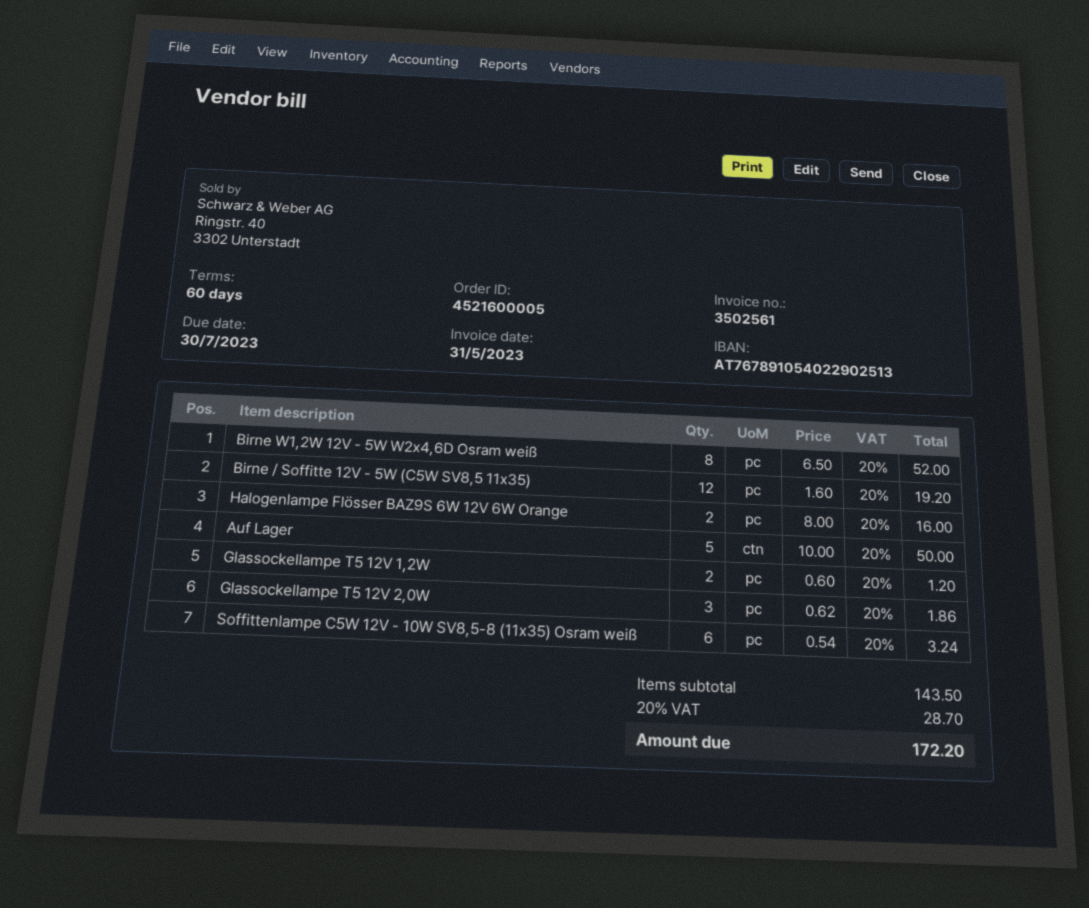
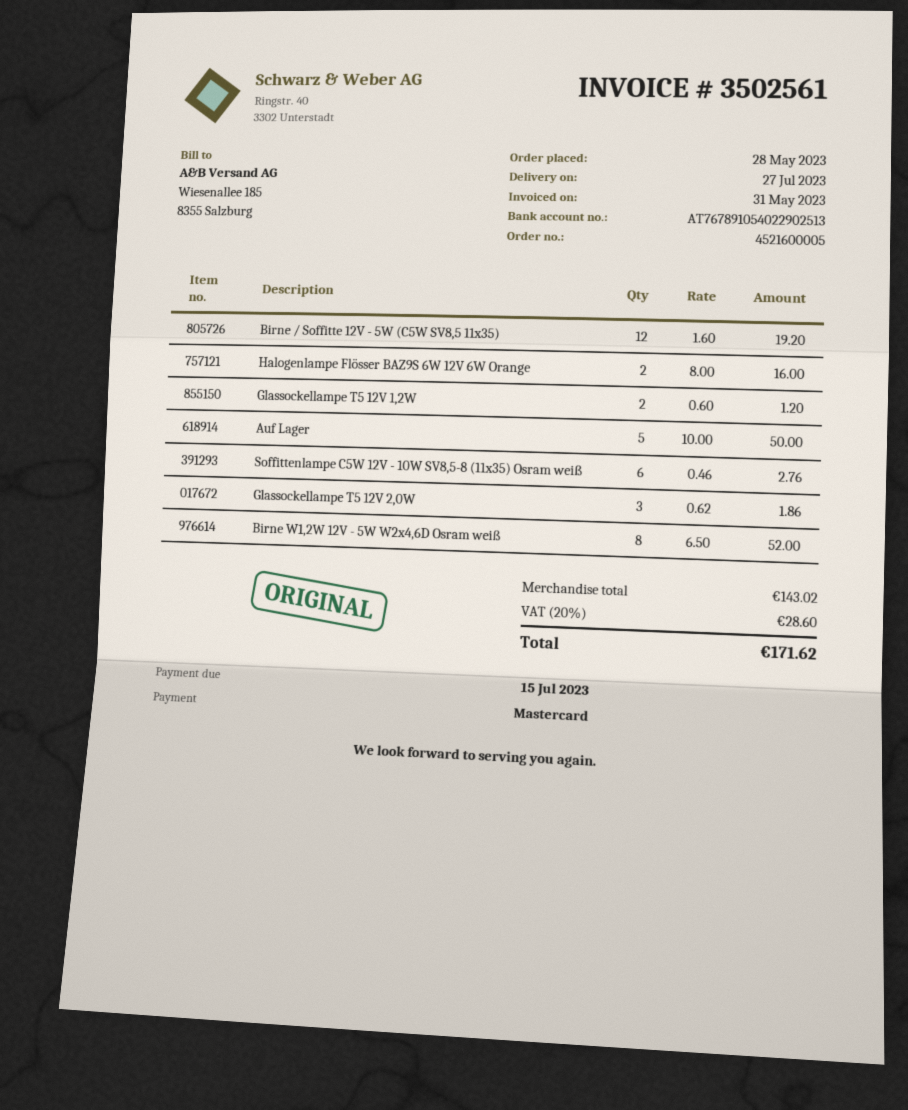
due date: 2023-07-30 -> 2023-07-15
Soffittenlampe C5W 12V - 10W SV8,5-8 (11x35) Osram weiß: 6 x 0.54 = 3.24 -> 6 x 0.46 = 2.76
subtotal: 143.50 -> 143.02
tax: 20% = 28.70 -> 20% = 28.60
total: 172.20 -> 171.62

